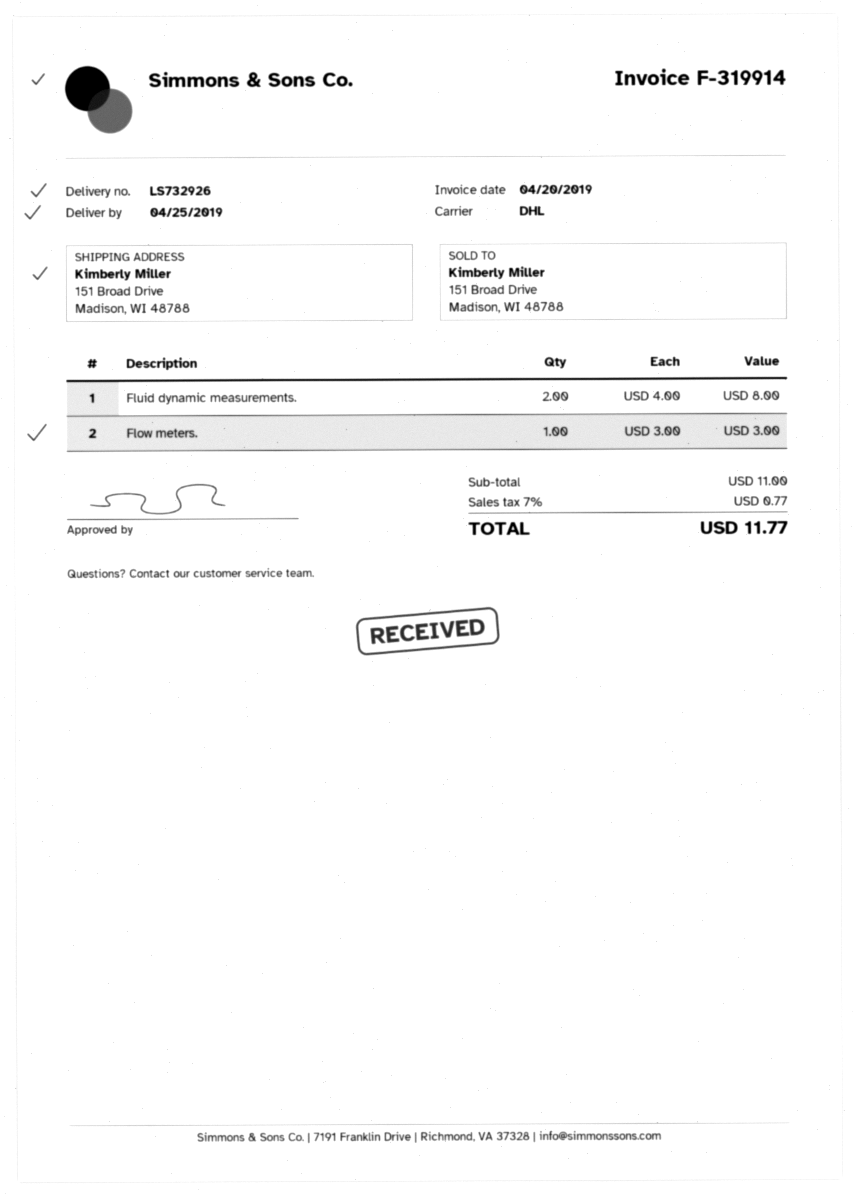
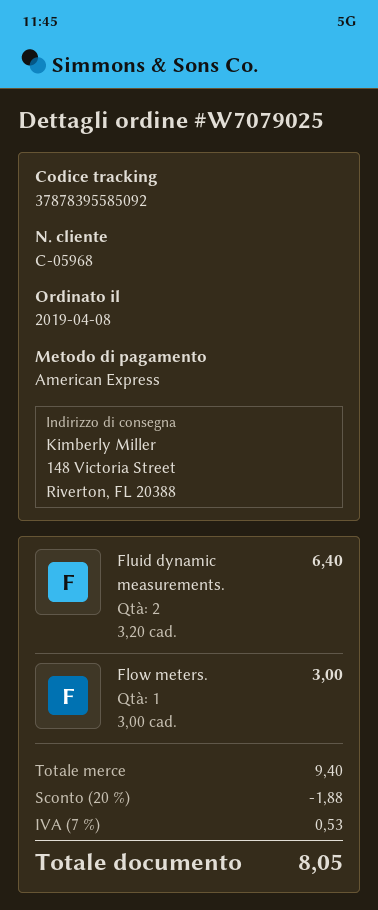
ship to: 151 Broad Drive, Madison, WI 48788 -> 148 Victoria Street, Riverton, FL 20388
Fluid dynamic measurements.: 2 x 4.00 = 8.00 -> 2 x 3.20 = 6.40
subtotal: 11.00 -> 9.40
discount: none -> 20% = 1.88
tax: 7% = 0.77 -> 7% = 0.53
total: 11.77 -> 8.05

